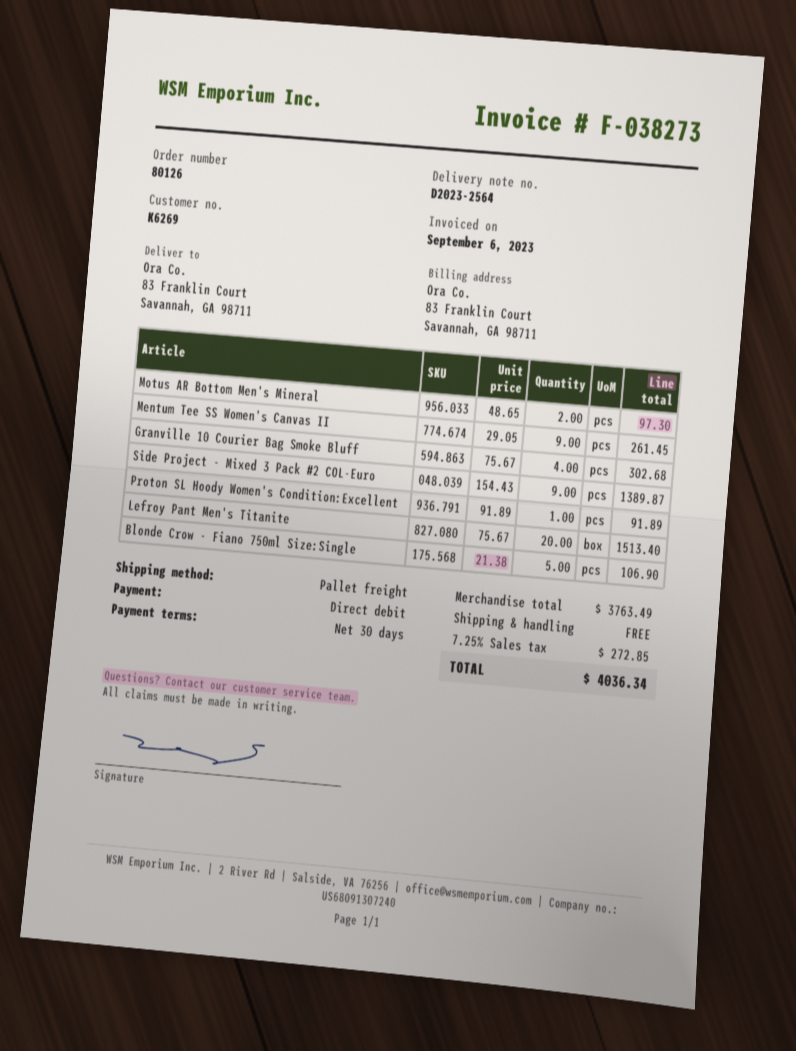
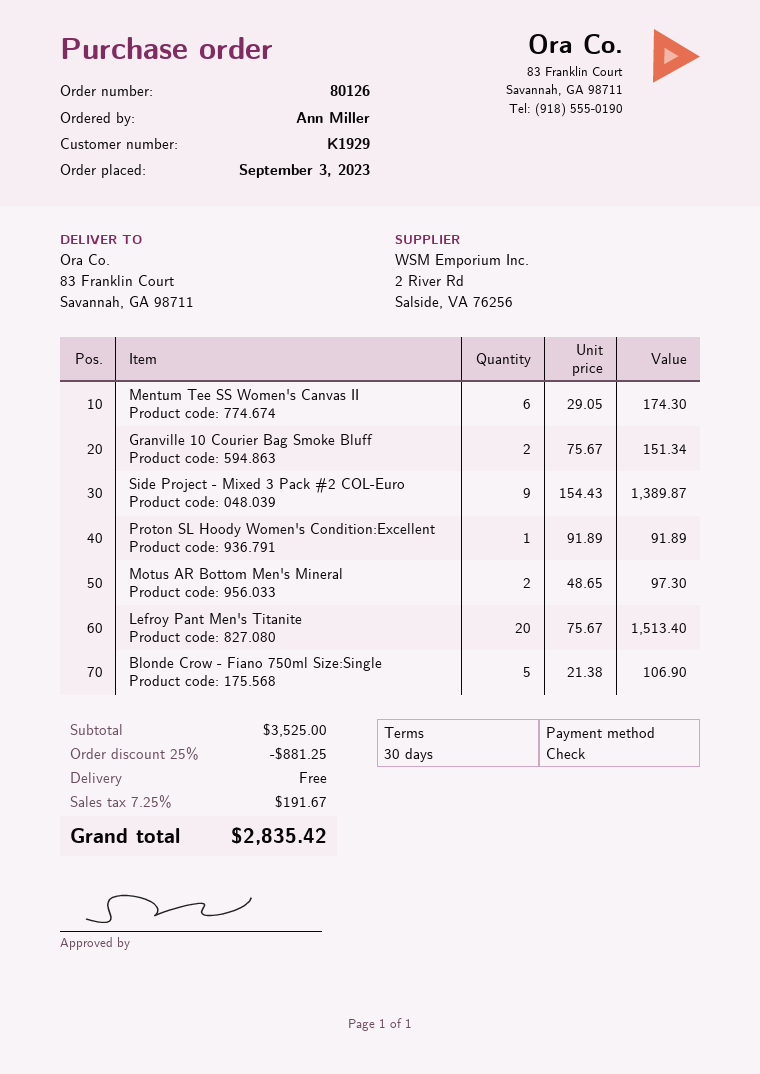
customer number: K6269 -> K1929
payment method: direct debit -> cheque
Mentum Tee SS Women's Canvas II: 9 x 29.05 = 261.45 -> 6 x 29.05 = 174.30
Granville 10 Courier Bag Smoke Bluff: 4 x 75.67 = 302.68 -> 2 x 75.67 = 151.34
subtotal: 3763.49 -> 3525.00
discount: none -> 25% = 881.25
tax: 7.25% = 272.85 -> 7.25% = 191.67
total: 4036.34 -> 2835.42

